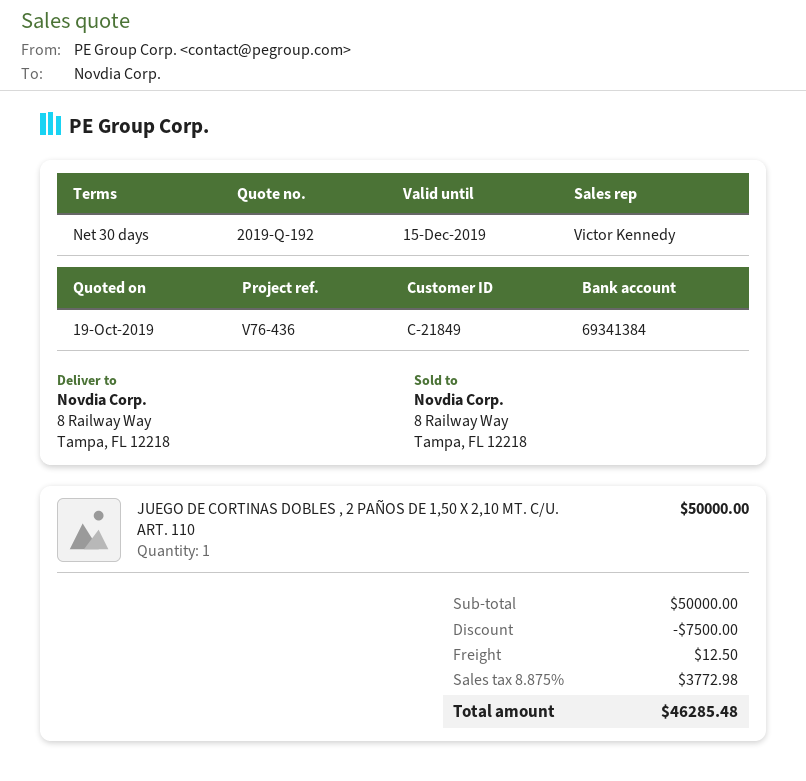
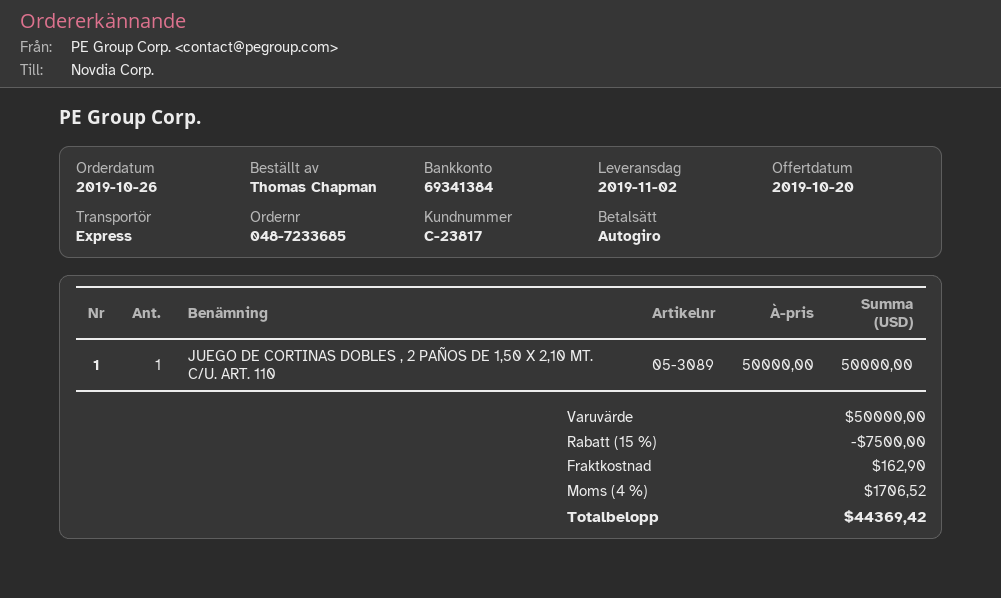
quote date: 2019-10-19 -> 2019-10-20
customer number: C-21849 -> C-23817
shipping: 12.50 -> 162.90
tax: 8.875% = 3772.98 -> 4% = 1706.52
total: 46285.48 -> 44369.42

